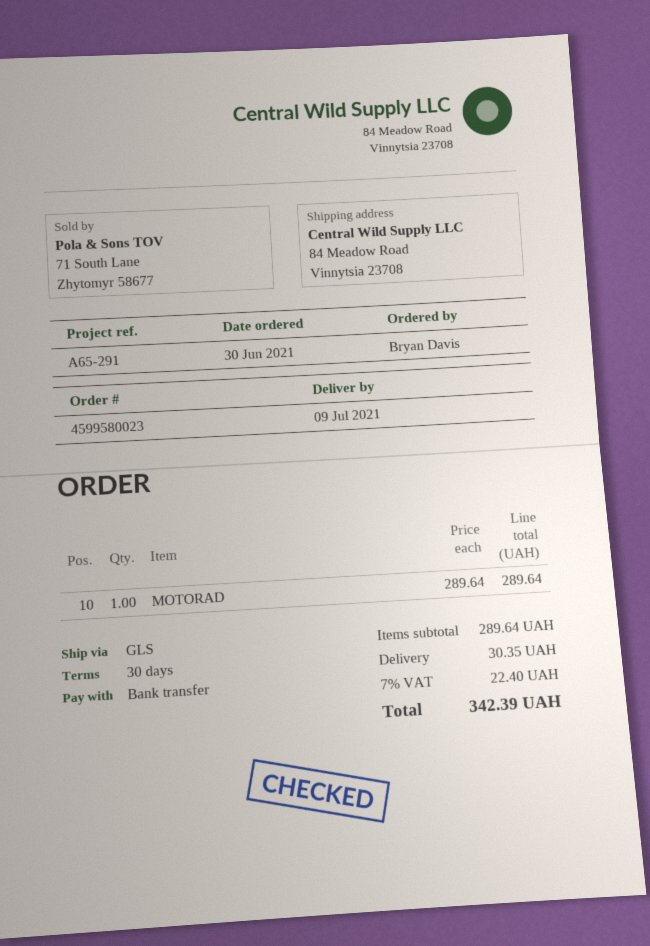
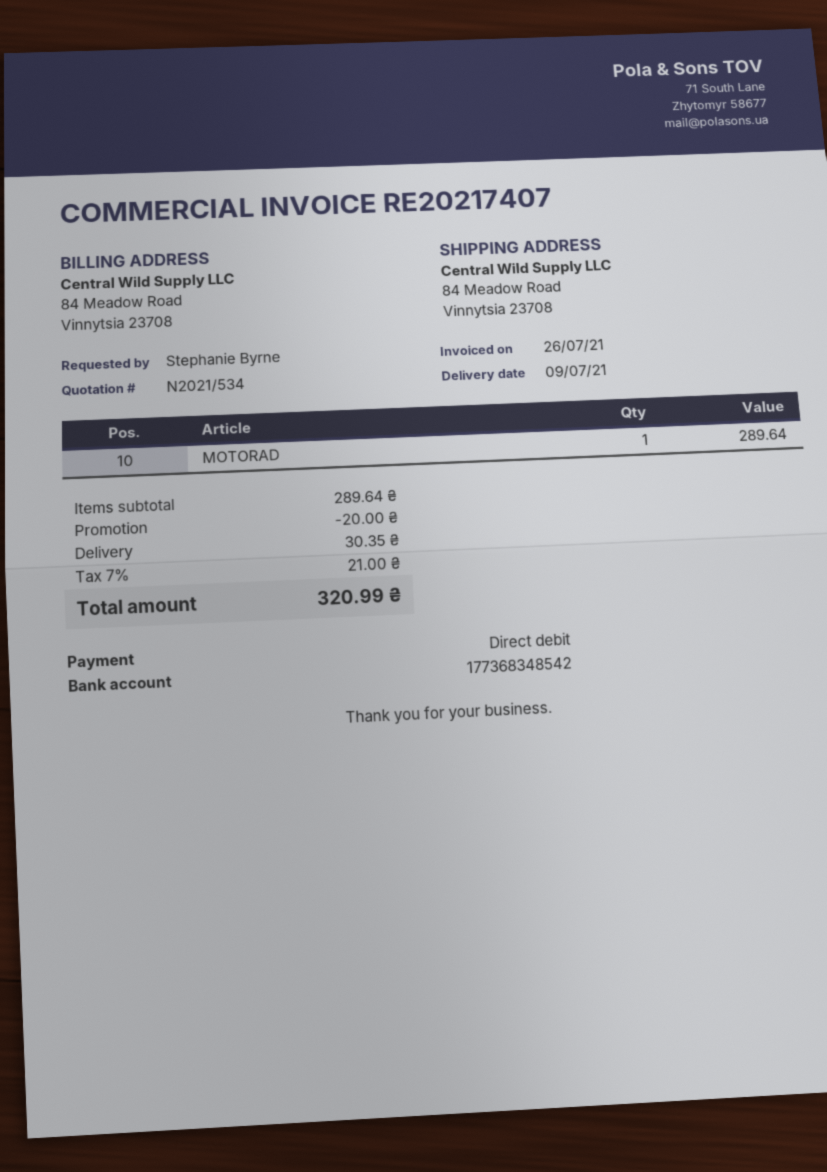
ordered by: Bryan Davis -> Stephanie Byrne
payment method: bank transfer -> direct debit
discount: none -> 20.00
tax: 7% = 22.40 -> 7% = 21.00
total: 342.39 -> 320.99

